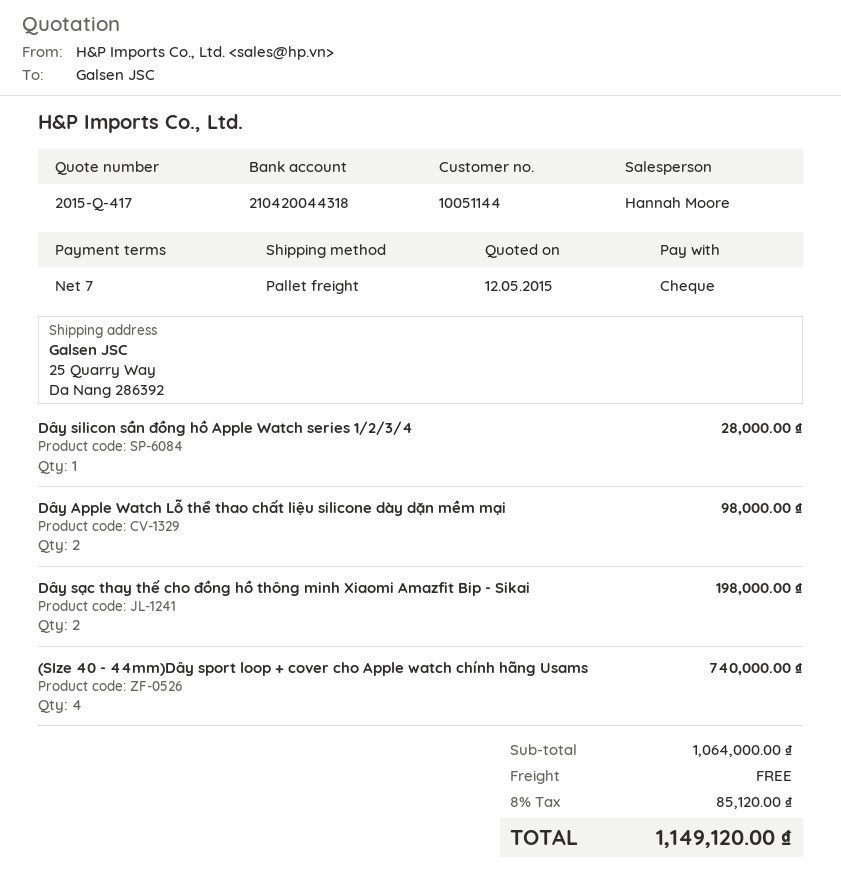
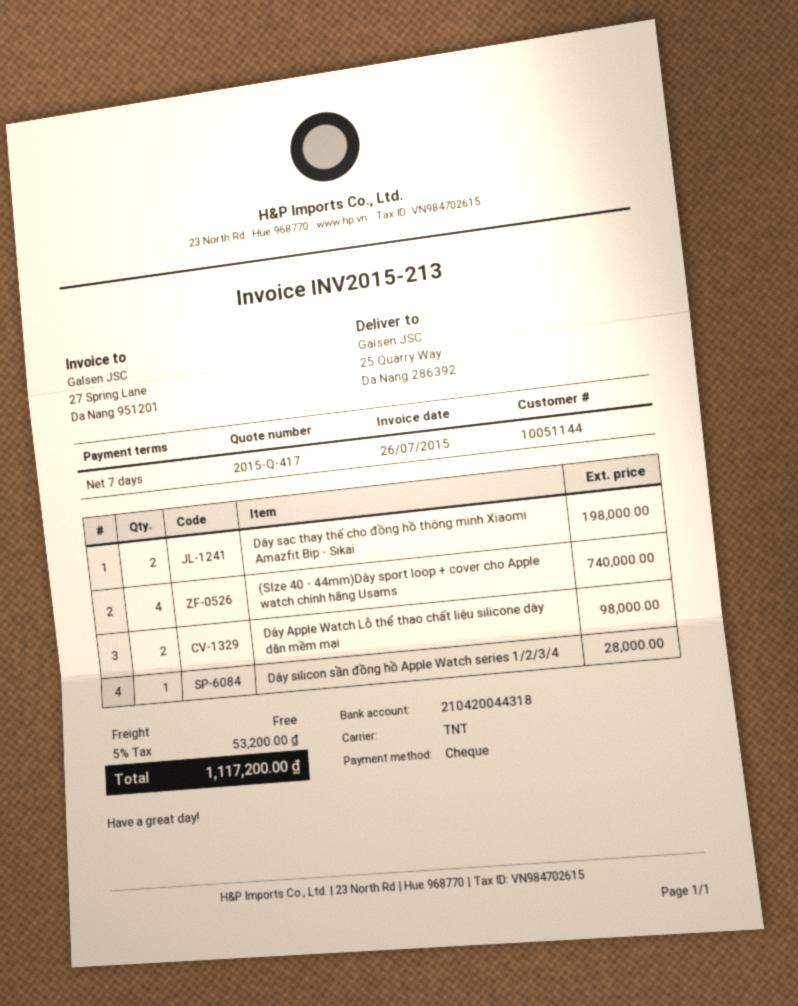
shipping method: pallet freight -> TNT
tax: 8% = 85120.00 -> 5% = 53200.00
total: 1149120.00 -> 1117200.00

